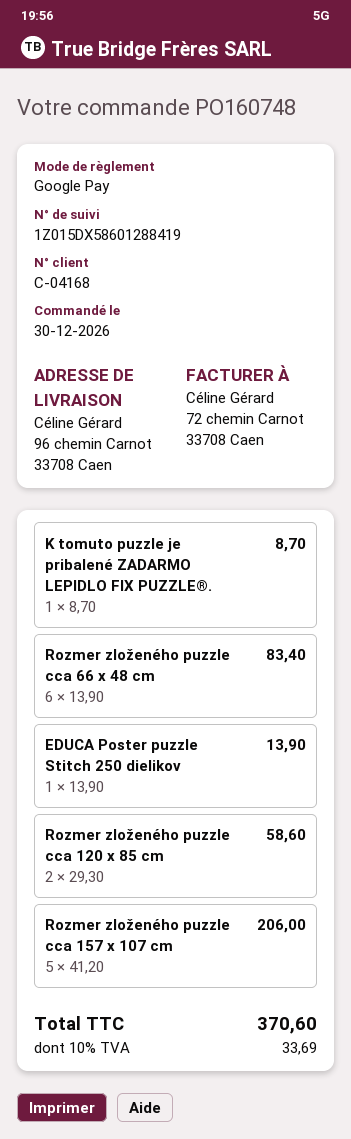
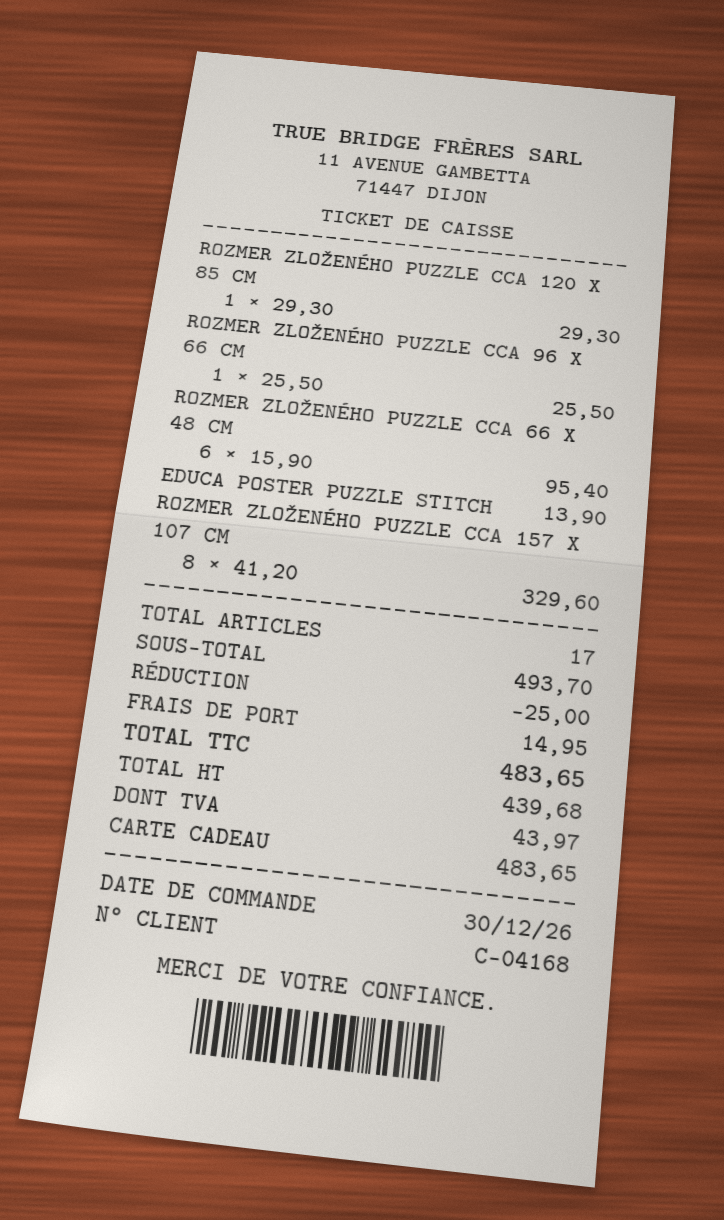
payment method: Google Pay -> gift card
K tomuto puzzle je pribalené ZADARMO LEPIDLO FIX PUZZLE®.: 1 x 8.70 = 8.70 -> none
Rozmer zloženého puzzle cca 66 x 48 cm: 6 x 13.90 = 83.40 -> 6 x 15.90 = 95.40
Rozmer zloženého puzzle cca 120 x 85 cm: 2 x 29.30 = 58.60 -> 1 x 29.30 = 29.30
Rozmer zloženého puzzle cca 157 x 107 cm: 5 x 41.20 = 206.00 -> 8 x 41.20 = 329.60
ROZMER ZLOŽENÉHO PUZZLE CCA 96 X 66 CM: none -> 1 x 25.50 = 25.50
discount: none -> 25.00
shipping: none -> 14.95
tax: 33.69 -> 43.97
total: 370.60 -> 483.65

